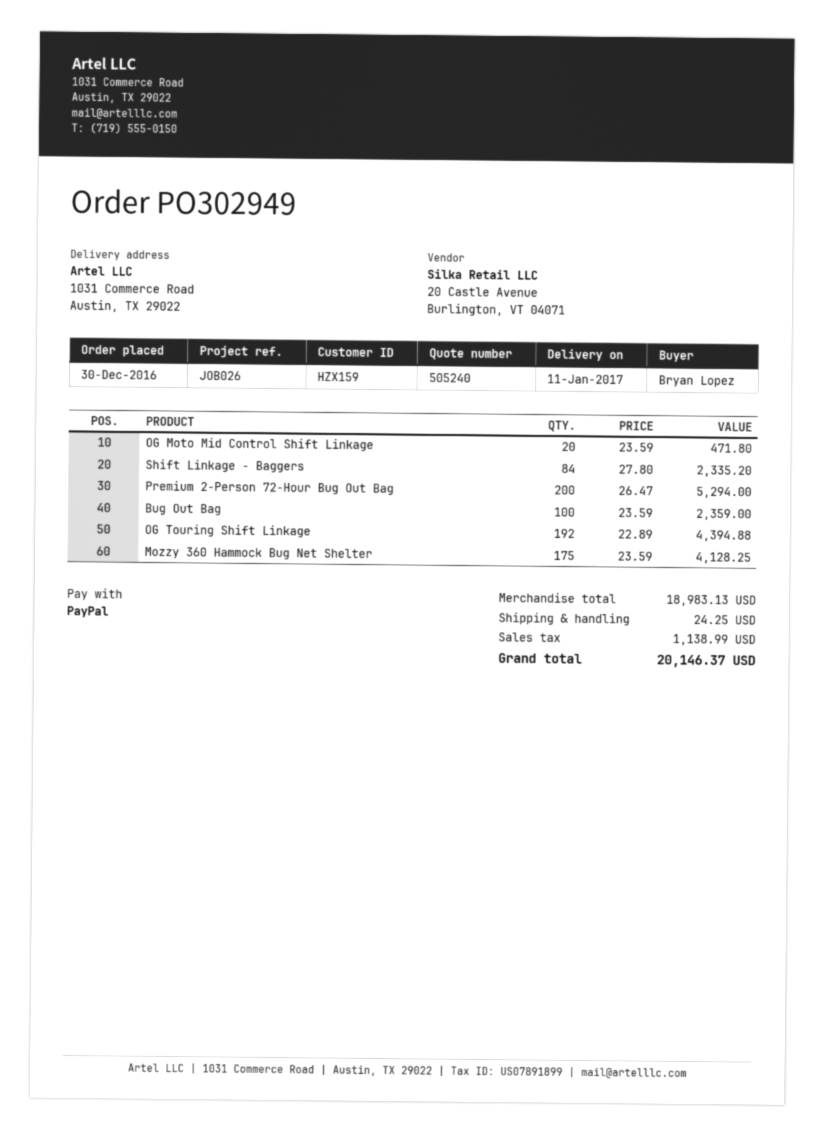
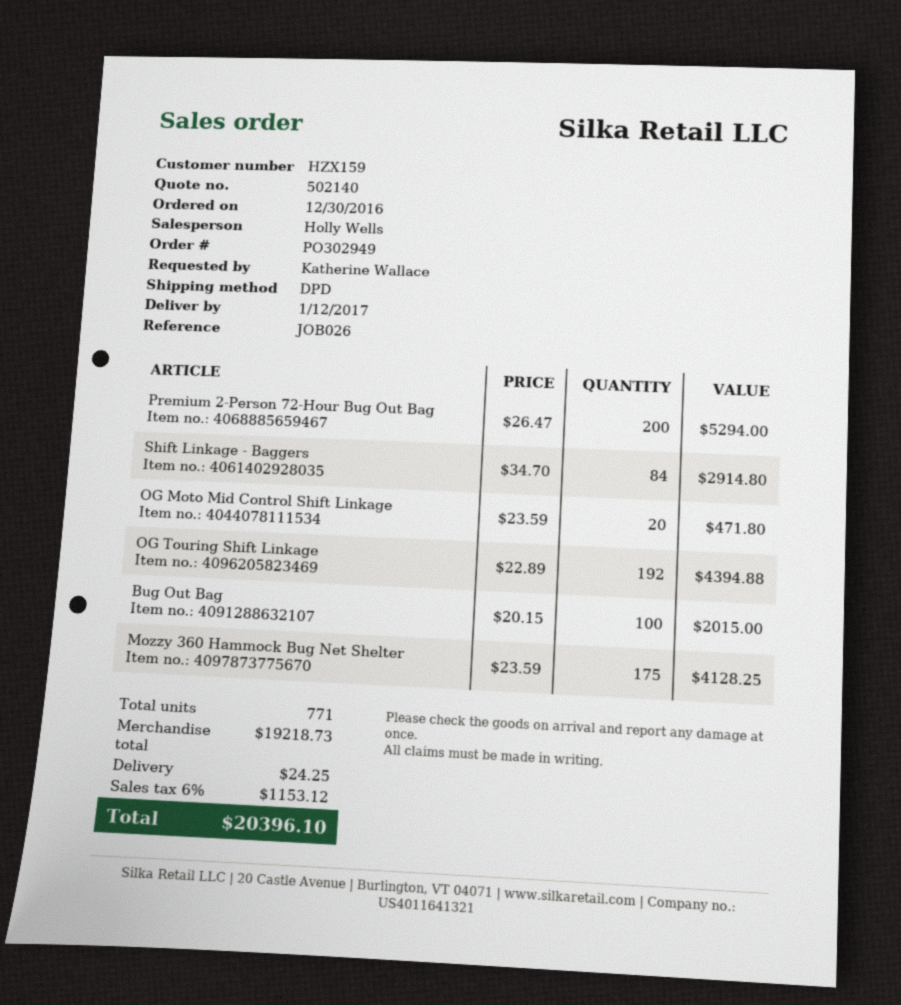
quote number: 505240 -> 502140
delivery date: 2017-01-11 -> 2017-01-12
ordered by: Bryan Lopez -> Katherine Wallace
Shift Linkage - Baggers: 84 x 27.80 = 2335.20 -> 84 x 34.70 = 2914.80
Bug Out Bag: 100 x 23.59 = 2359.00 -> 100 x 20.15 = 2015.00
subtotal: 18983.13 -> 19218.73
tax: 1138.99 -> 1153.12
total: 20146.37 -> 20396.10

